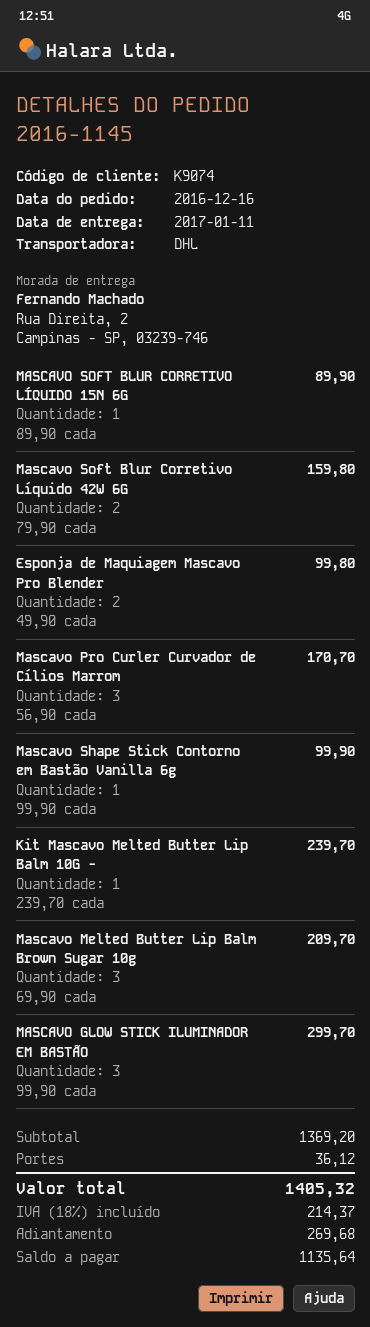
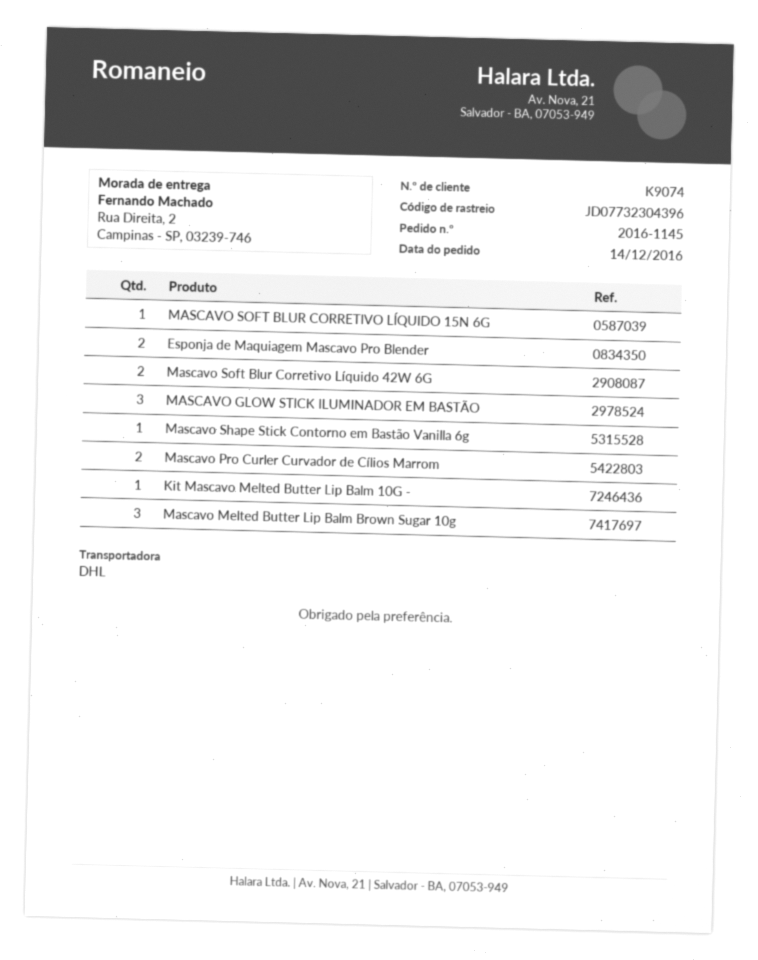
order date: 2016-12-16 -> 2016-12-14
Mascavo Pro Curler Curvador de Cílios Marrom: 3 -> 2

